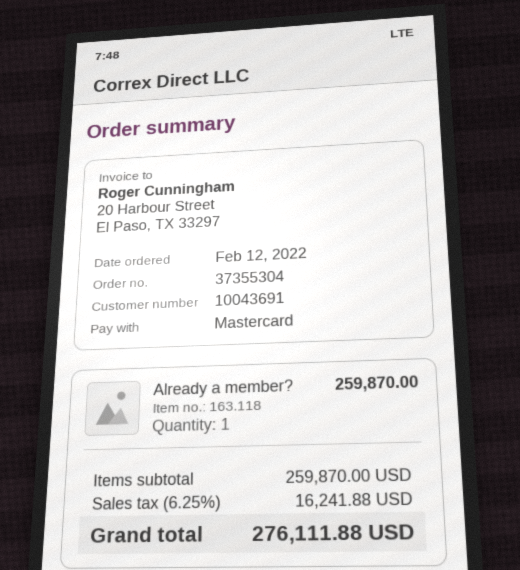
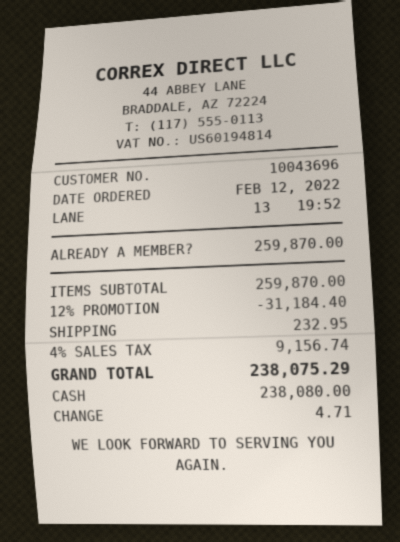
customer number: 10043691 -> 10043696
payment method: Mastercard -> cash
discount: none -> 12% = 31184.40
shipping: none -> 232.95
tax: 6.25% = 16241.88 -> 4% = 9156.74
total: 276111.88 -> 238075.29

